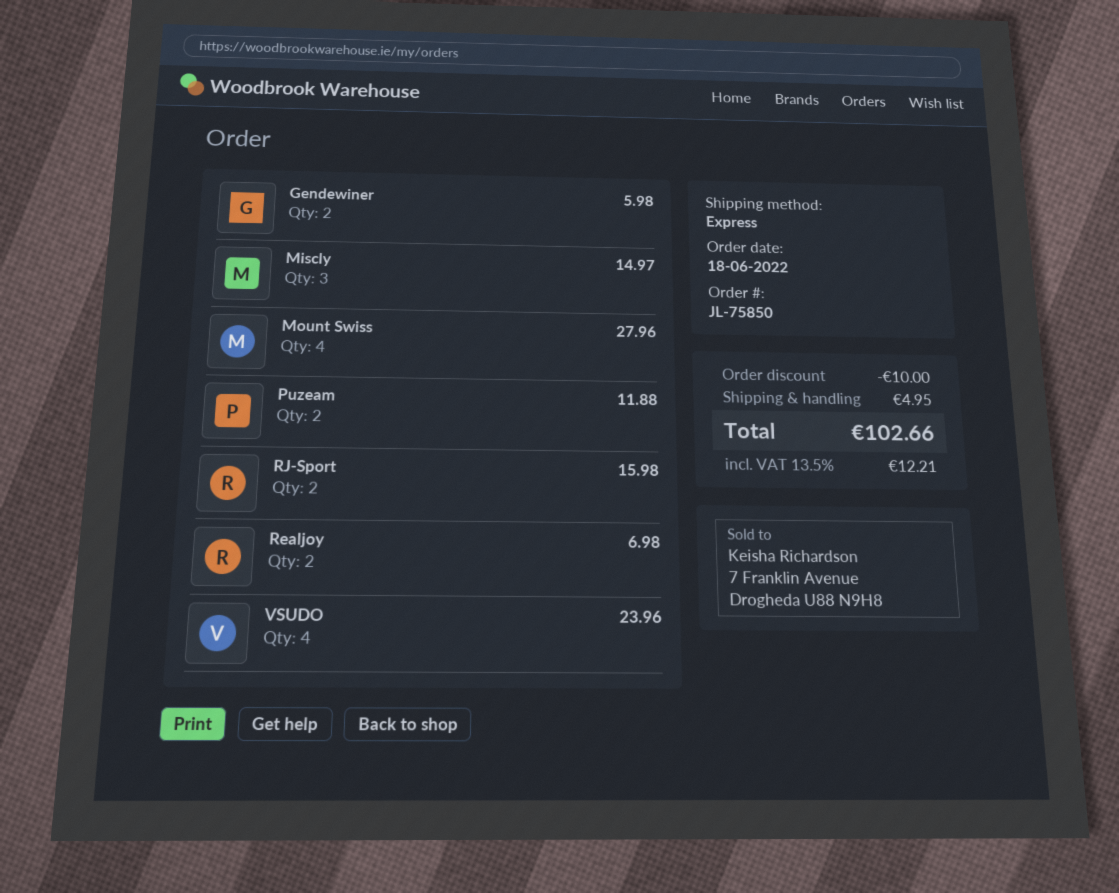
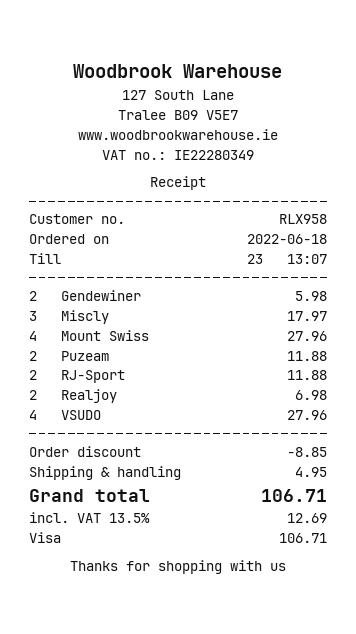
Miscly: 3 for 14.97 -> 3 for 17.97
RJ-Sport: 2 for 15.98 -> 2 for 11.88
VSUDO: 4 for 23.96 -> 4 for 27.96
discount: 10.00 -> 8.85
tax: 13.5% = 12.21 -> 13.5% = 12.69
total: 102.66 -> 106.71

